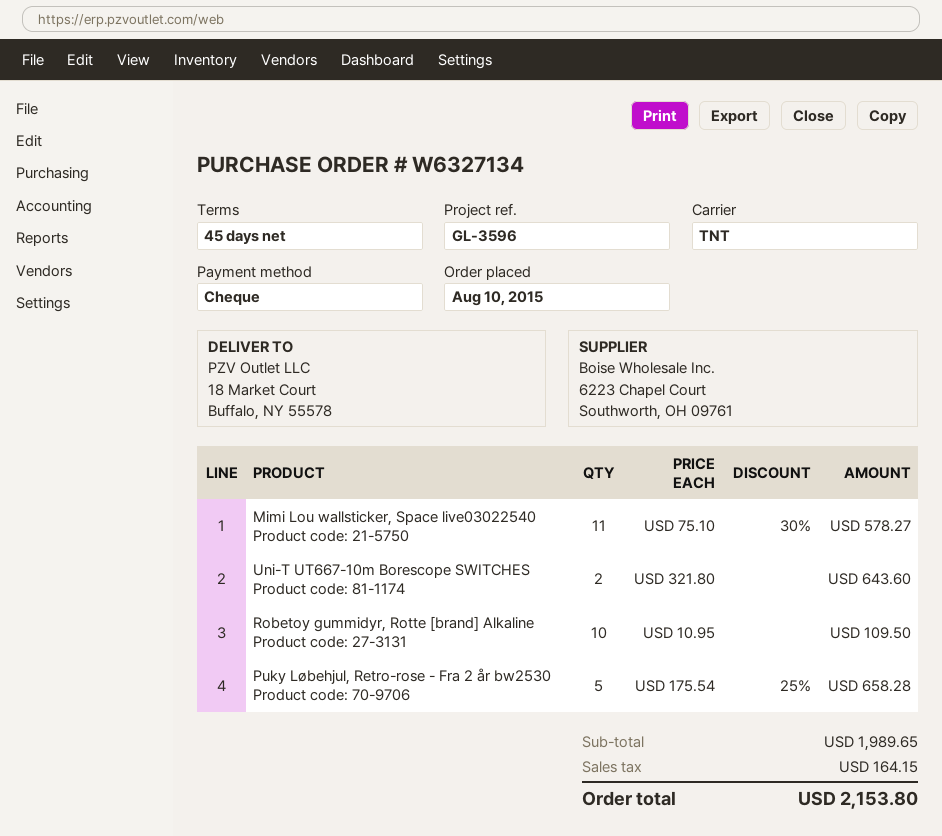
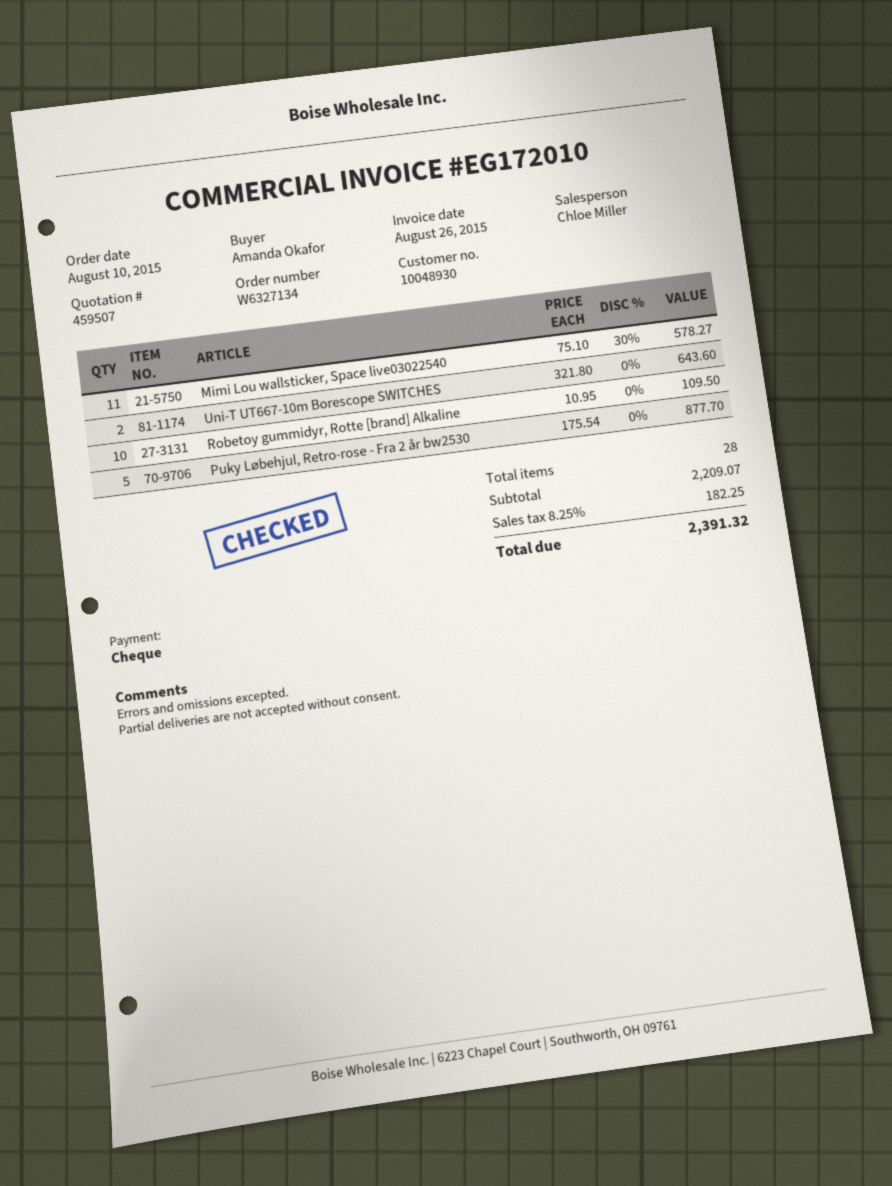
Puky Løbehjul, Retro-rose - Fra 2 år bw2530: 5 x 175.54 - 25% = 658.28 -> 5 x 175.54 = 877.70
subtotal: 1989.65 -> 2209.07
tax: 164.15 -> 182.25
total: 2153.80 -> 2391.32

